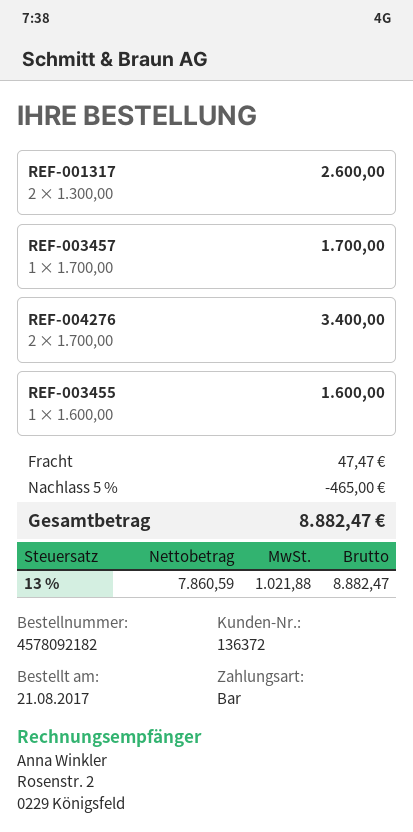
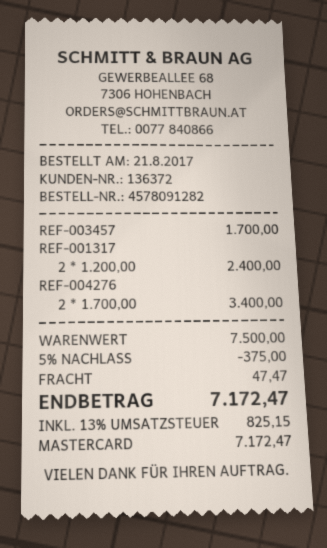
order number: 4578092182 -> 4578091282
payment method: cash -> Mastercard
REF-001317: 2 x 1300.00 = 2600.00 -> 2 x 1200.00 = 2400.00
REF-003455: 1 x 1600.00 = 1600.00 -> none
discount: 5% = 465.00 -> 5% = 375.00
tax: 13% = 1021.88 -> 13% = 825.15
total: 8882.47 -> 7172.47

